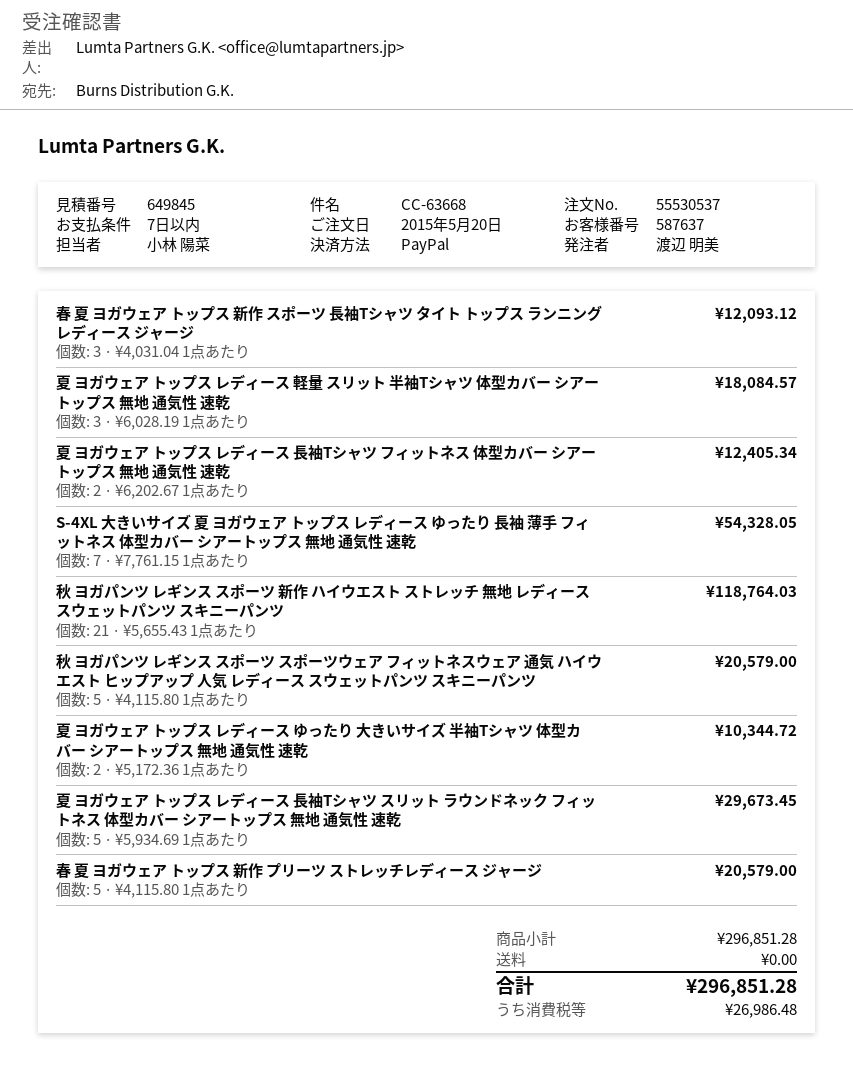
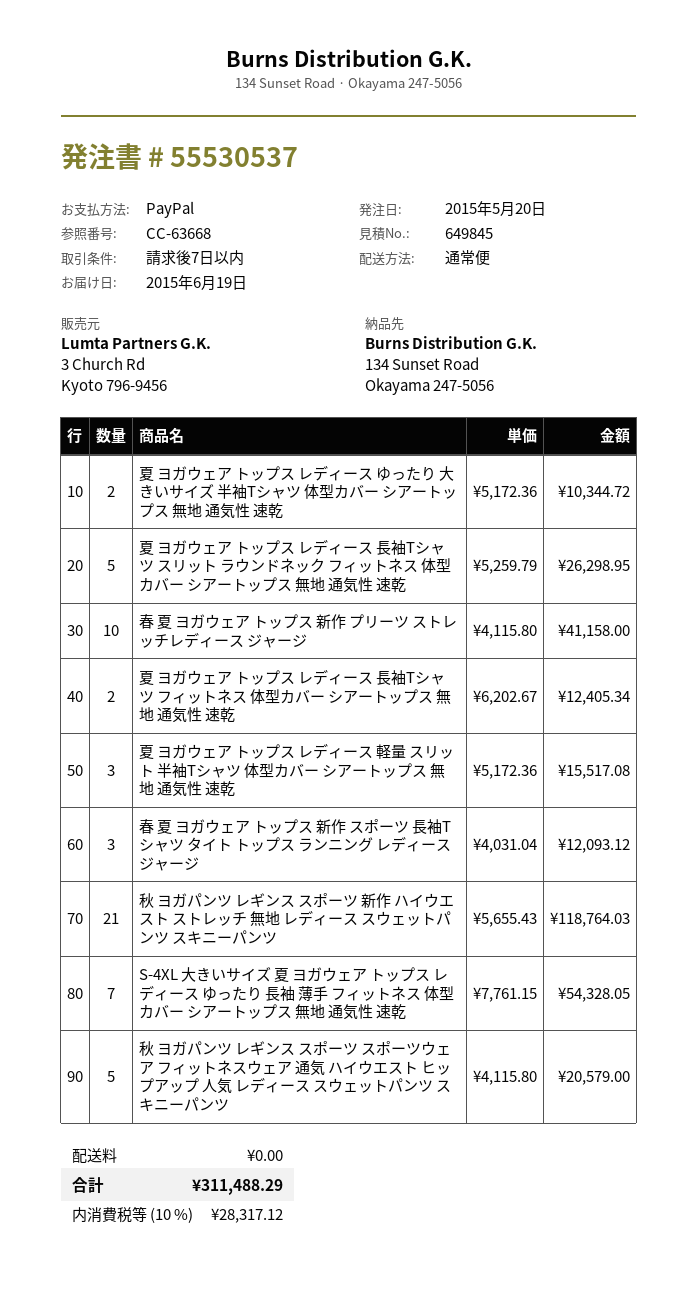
夏 ヨガウェア トップス レディース 軽量 スリット 半袖Tシャツ 体型カバー シアートップス 無地 通気性 速乾: 3 x 6028.19 = 18084.57 -> 3 x 5172.36 = 15517.08
夏 ヨガウェア トップス レディース 長袖Tシャツ スリット ラウンドネック フィットネス 体型カバー シアートップス 無地 通気性 速乾: 5 x 5934.69 = 29673.45 -> 5 x 5259.79 = 26298.95
春 夏 ヨガウェア トップス 新作 プリーツ ストレッチレディース ジャージ: 5 x 4115.80 = 20579.00 -> 10 x 4115.80 = 41158.00
tax: 26986.48 -> 28317.12
total: 296851.28 -> 311488.29

